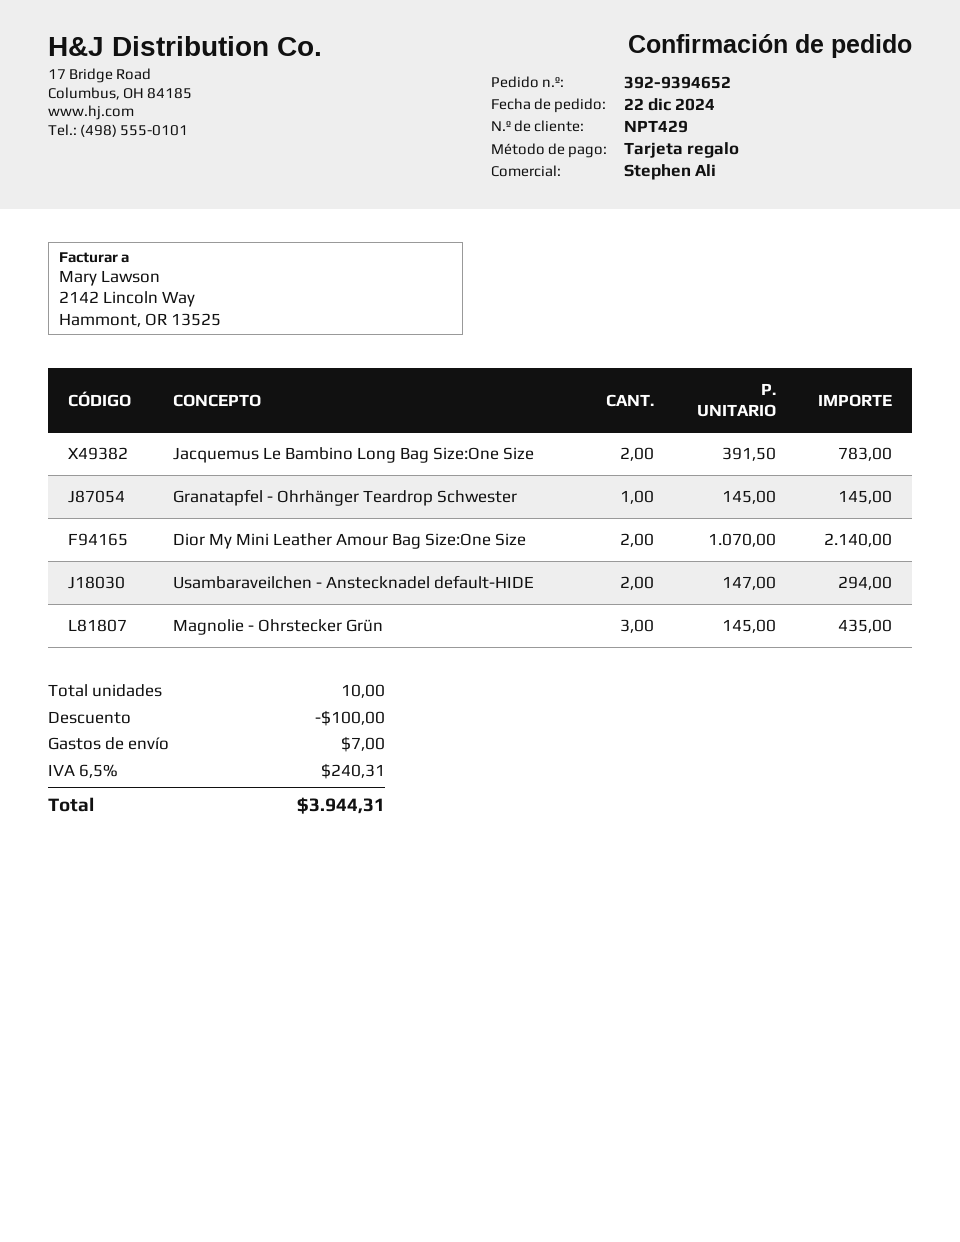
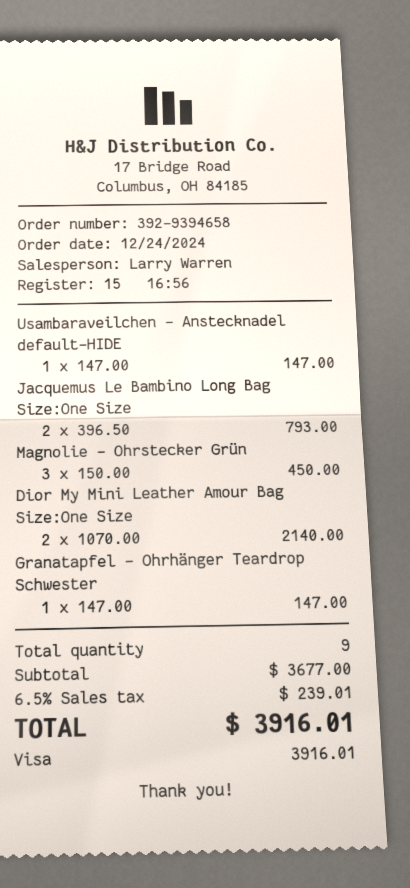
order number: 392-9394652 -> 392-9394658
order date: 2024-12-22 -> 2024-12-24
sales rep: Stephen Ali -> Larry Warren
payment method: gift card -> Visa
Jacquemus Le Bambino Long Bag Size:One Size: 2 x 391.50 = 783.00 -> 2 x 396.50 = 793.00
Granatapfel - Ohrhänger Teardrop Schwester: 1 x 145.00 = 145.00 -> 1 x 147.00 = 147.00
Usambaraveilchen - Anstecknadel default-HIDE: 2 x 147.00 = 294.00 -> 1 x 147.00 = 147.00
Magnolie - Ohrstecker Grün: 3 x 145.00 = 435.00 -> 3 x 150.00 = 450.00
total quantity: 10 -> 9
discount: 100.00 -> none
shipping: 7.00 -> none
tax: 6.5% = 240.31 -> 6.5% = 239.01
total: 3944.31 -> 3916.01

